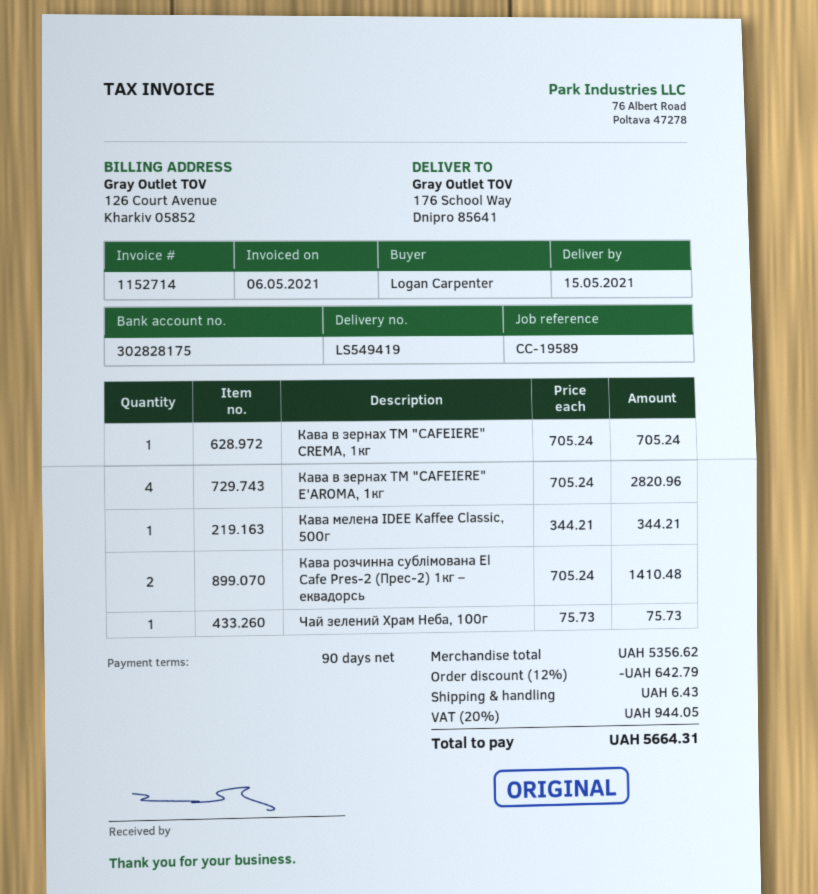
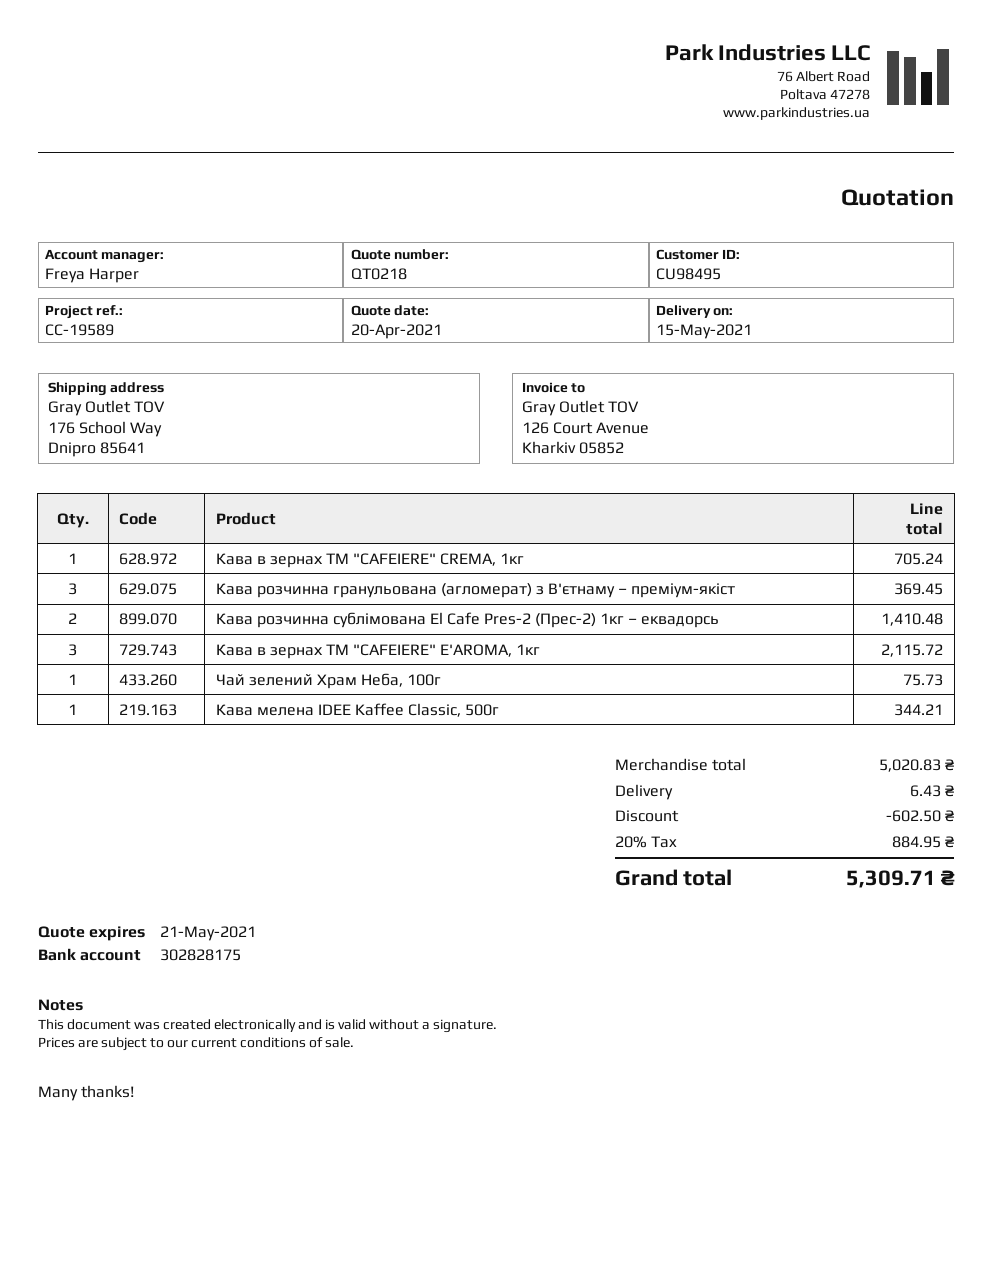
Кава в зернах ТМ "CAFEIERE" E'AROMA, 1кг: 4 for 2820.96 -> 3 for 2115.72
Кава розчинна гранульована (агломерат) з В'єтнаму – преміум-якіст: none -> 3 for 369.45
subtotal: 5356.62 -> 5020.83
discount: 642.79 -> 602.50
tax: 20% = 944.05 -> 20% = 884.95
total: 5664.31 -> 5309.71

